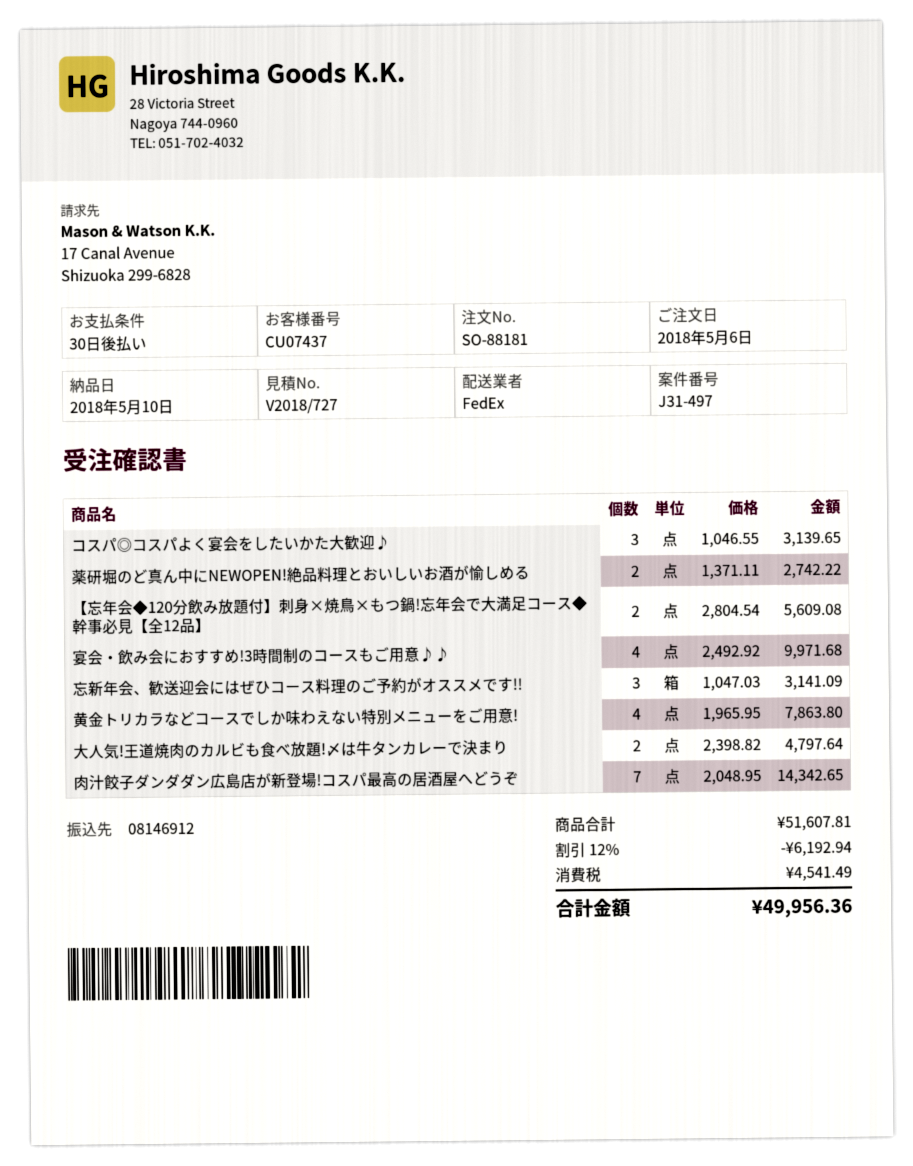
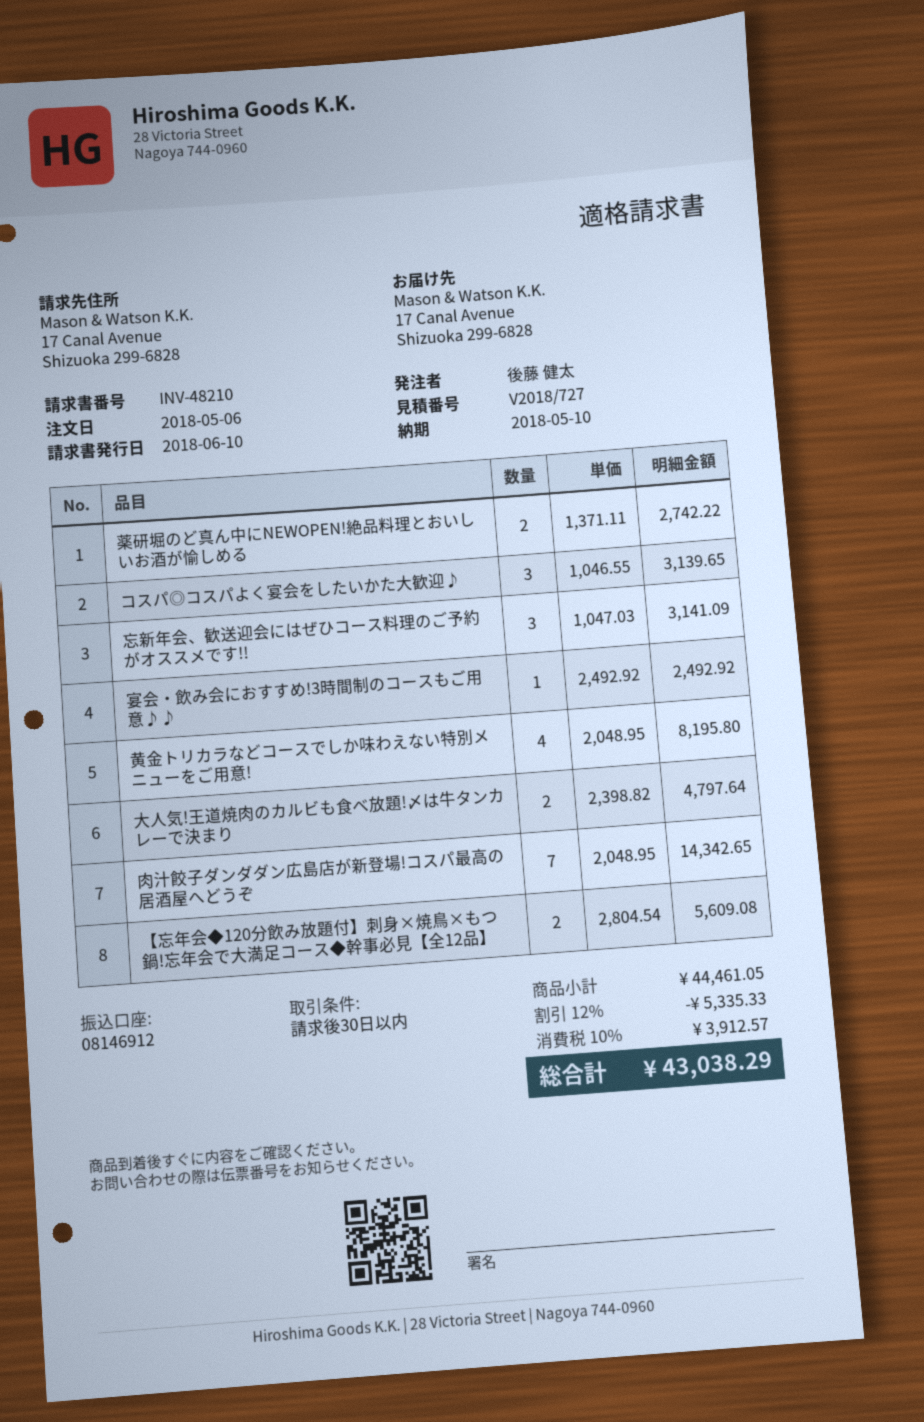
宴会・飲み会におすすめ!3時間制のコースもご用意♪♪: 4 x 2492.92 = 9971.68 -> 1 x 2492.92 = 2492.92
黄金トリカラなどコースでしか味わえない特別メニューをご用意!: 4 x 1965.95 = 7863.80 -> 4 x 2048.95 = 8195.80
subtotal: 51607.81 -> 44461.05
discount: 12% = 6192.94 -> 12% = 5335.33
tax: 4541.49 -> 3912.57
total: 49956.36 -> 43038.29

